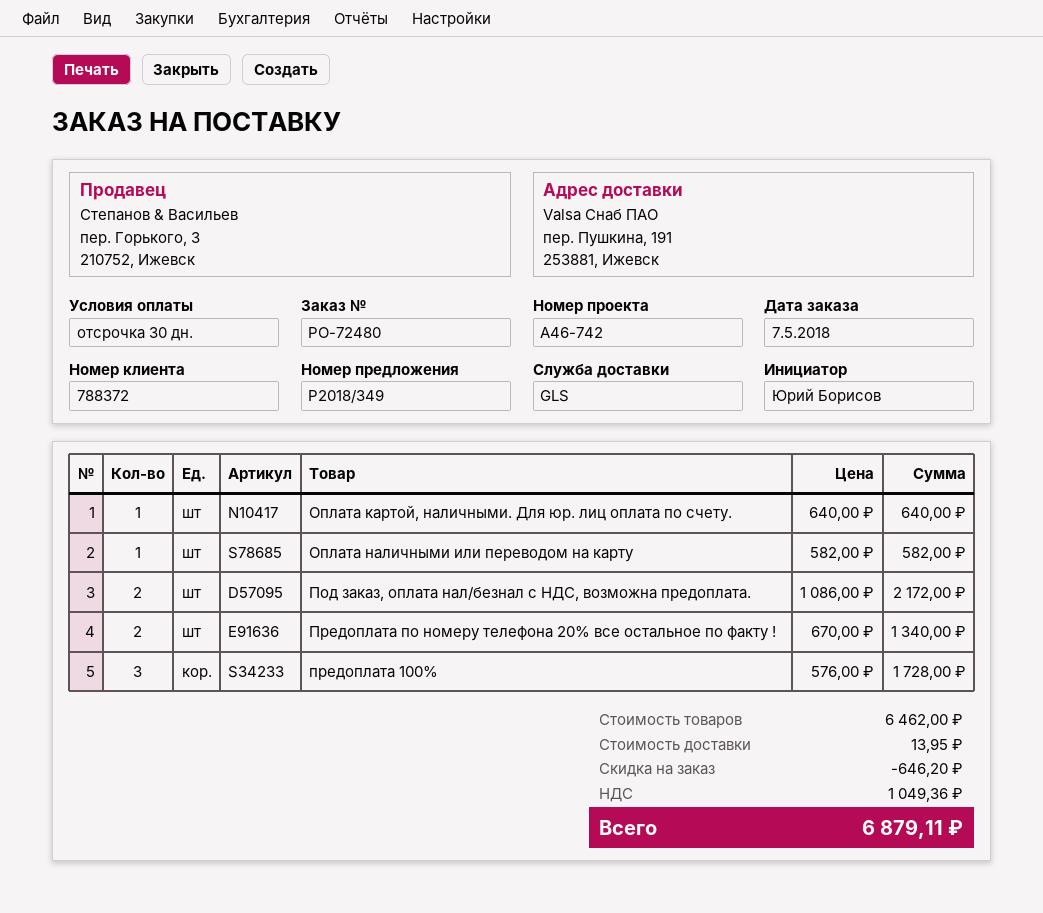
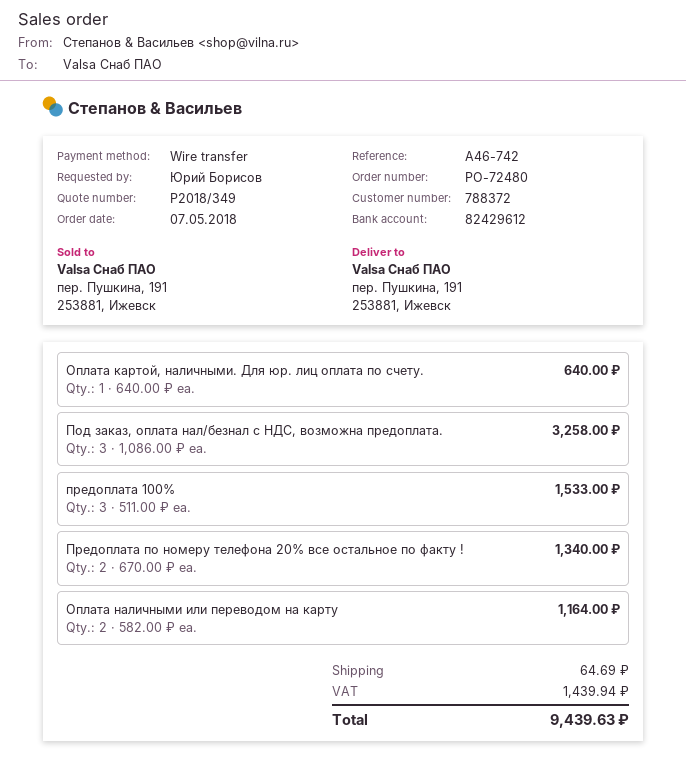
Оплата наличными или переводом на карту: 1 x 582.00 = 582.00 -> 2 x 582.00 = 1164.00
Под заказ, оплата нал/безнал с НДС, возможна предоплата.: 2 x 1086.00 = 2172.00 -> 3 x 1086.00 = 3258.00
предоплата 100%: 3 x 576.00 = 1728.00 -> 3 x 511.00 = 1533.00
discount: 646.20 -> none
shipping: 13.95 -> 64.69
tax: 1049.36 -> 1439.94
total: 6879.11 -> 9439.63

